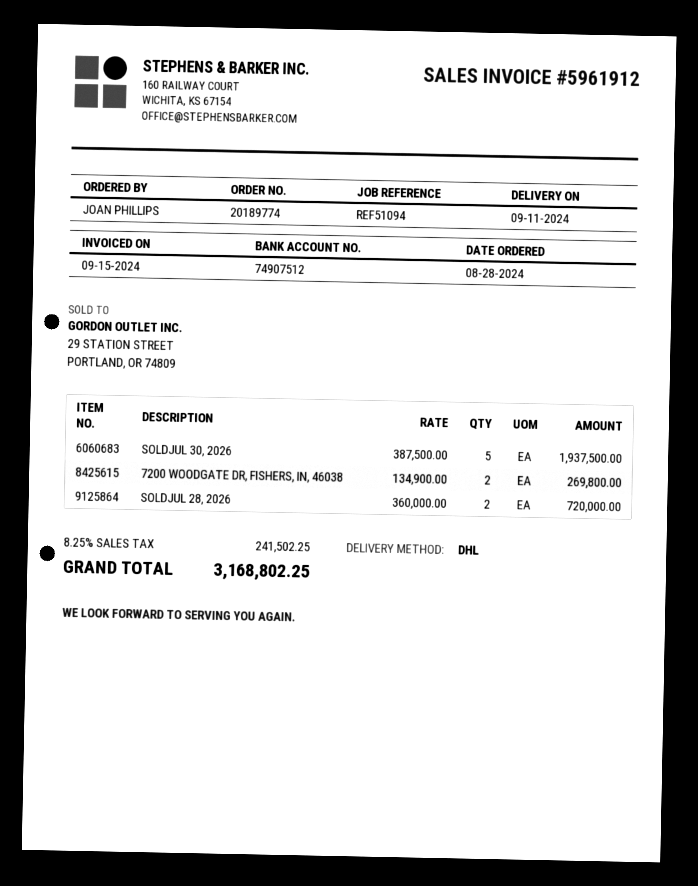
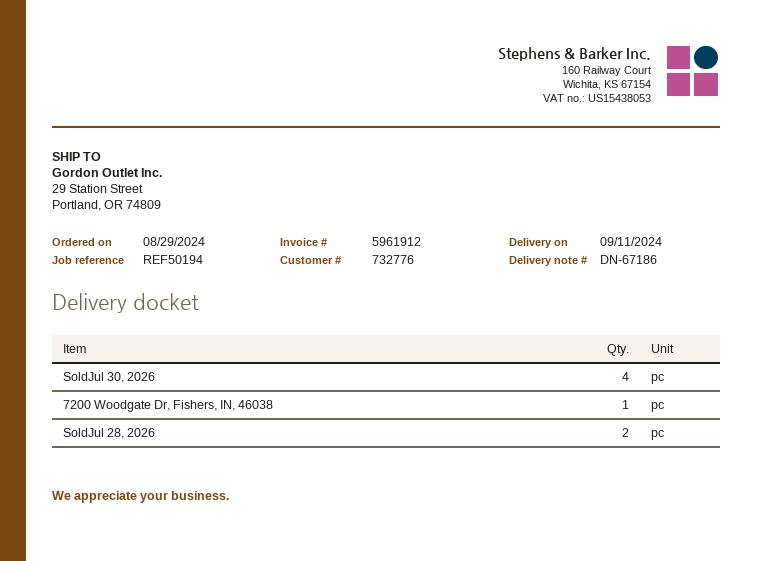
order date: 2024-08-28 -> 2024-08-29
reference: REF51094 -> REF50194
SOLDJUL 30, 2026: 5 -> 4
7200 WOODGATE DR, FISHERS, IN, 46038: 2 -> 1

